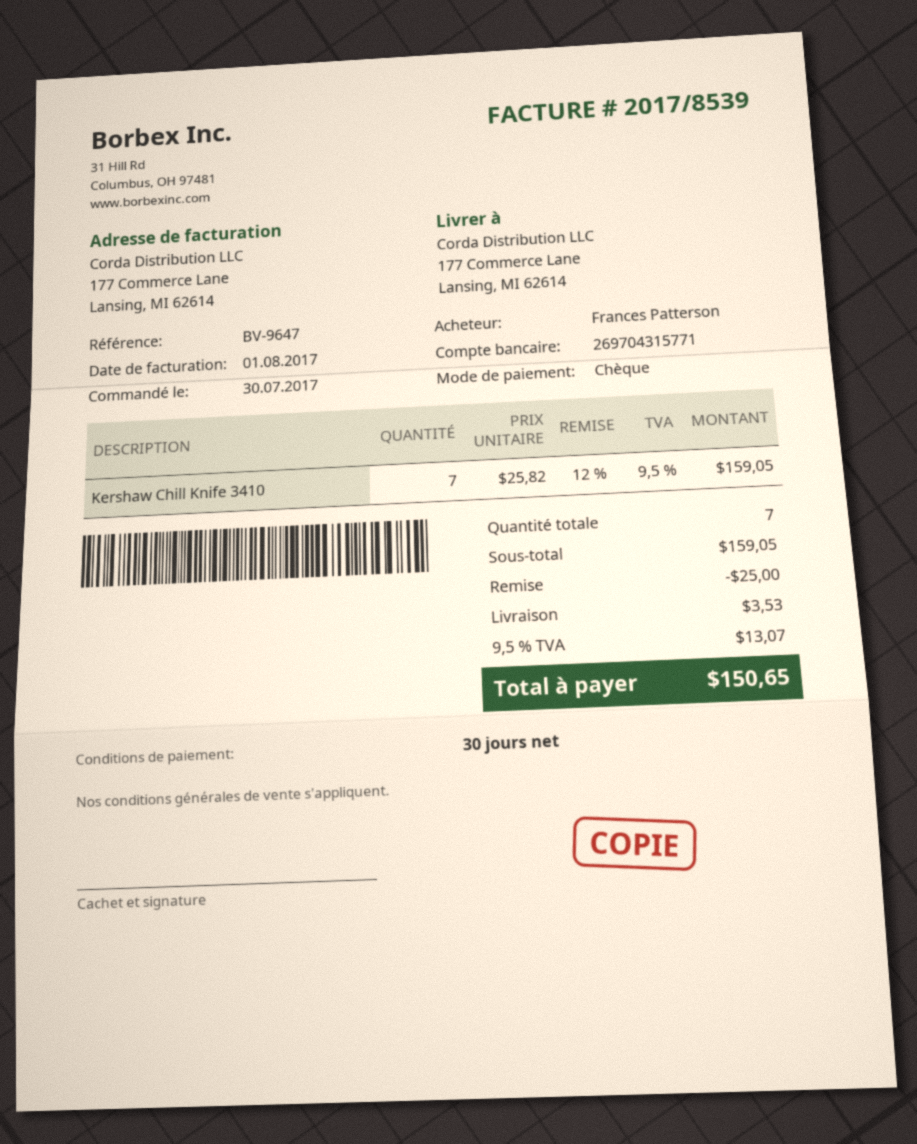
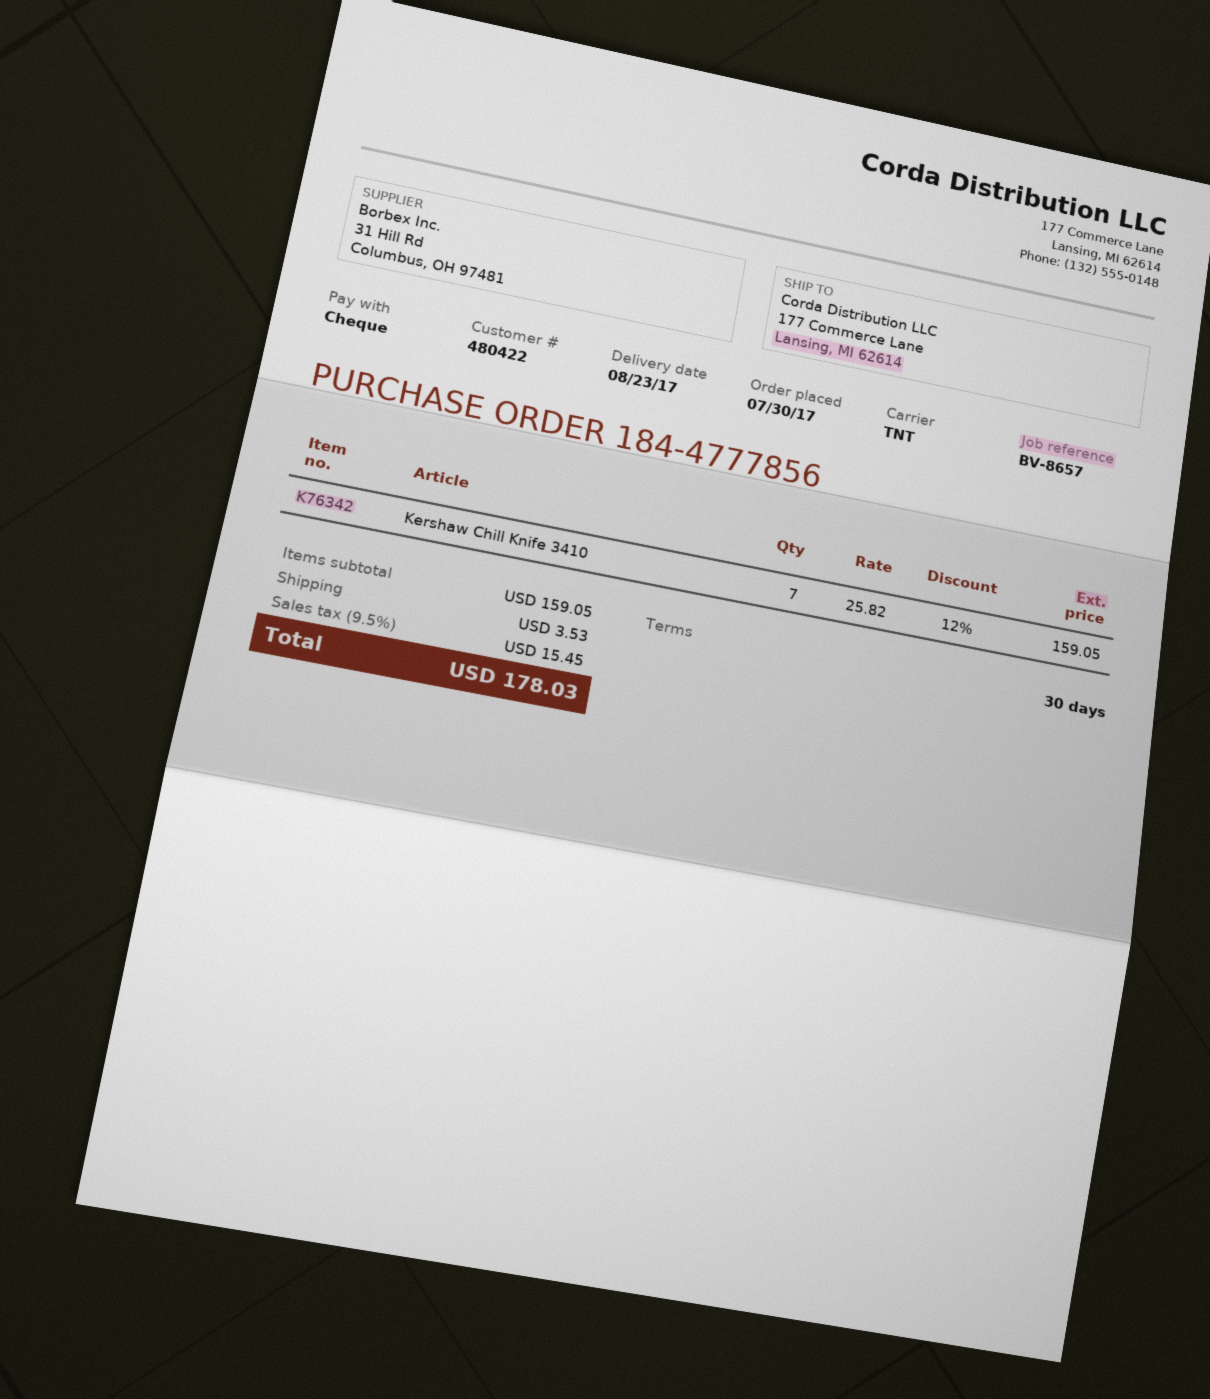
reference: BV-9647 -> BV-8657
discount: 25.00 -> none
tax: 9.5% = 13.07 -> 9.5% = 15.45
total: 150.65 -> 178.03

